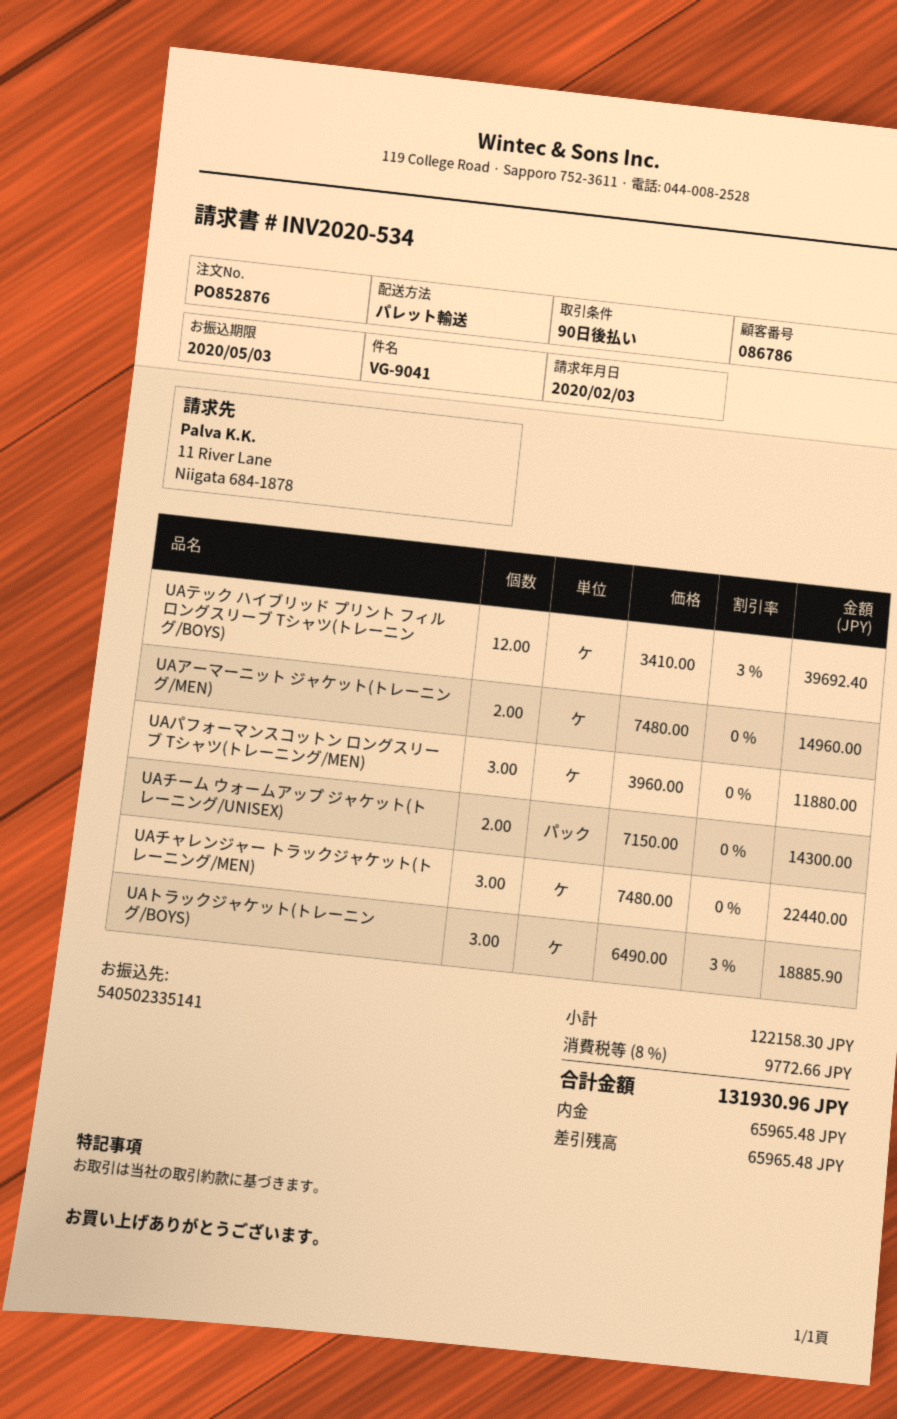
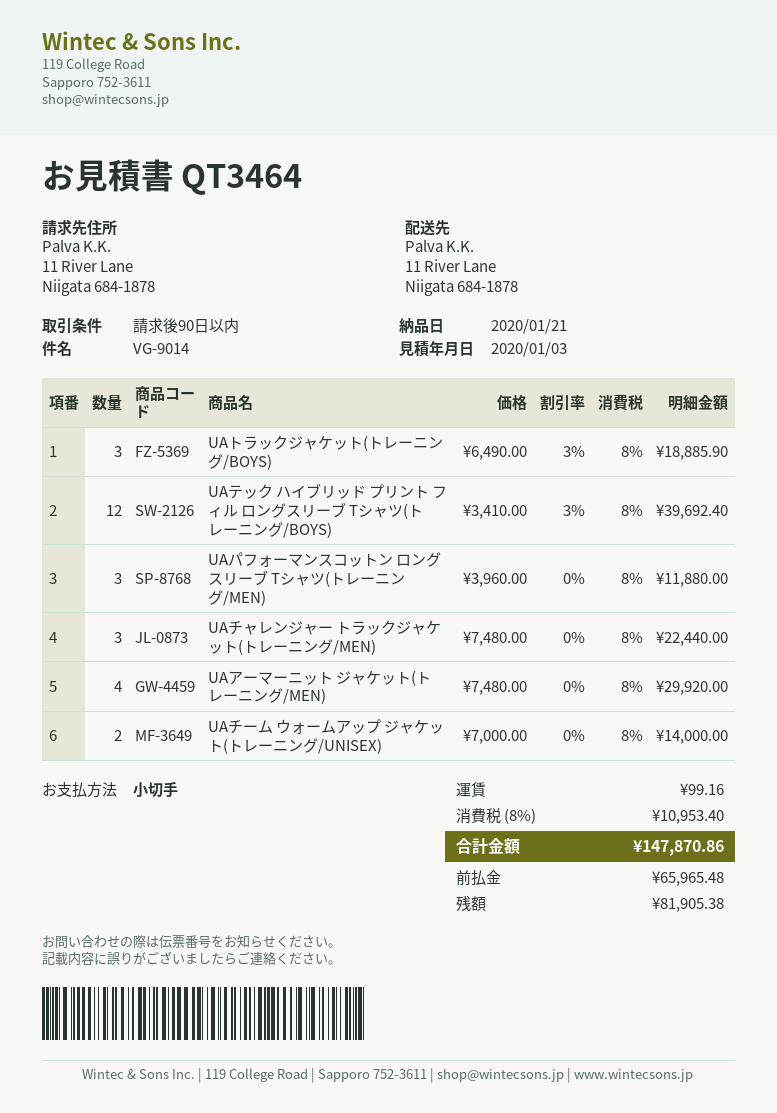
reference: VG-9041 -> VG-9014
UAアーマーニット ジャケット(トレーニング/MEN): 2 x 7480.00 = 14960.00 -> 4 x 7480.00 = 29920.00
UAチーム ウォームアップ ジャケット(トレーニング/UNISEX): 2 x 7150.00 = 14300.00 -> 2 x 7000.00 = 14000.00
shipping: none -> 99.16
tax: 8% = 9772.66 -> 8% = 10953.40
total: 131930.96 -> 147870.86
balance: 65965.48 -> 81905.38

